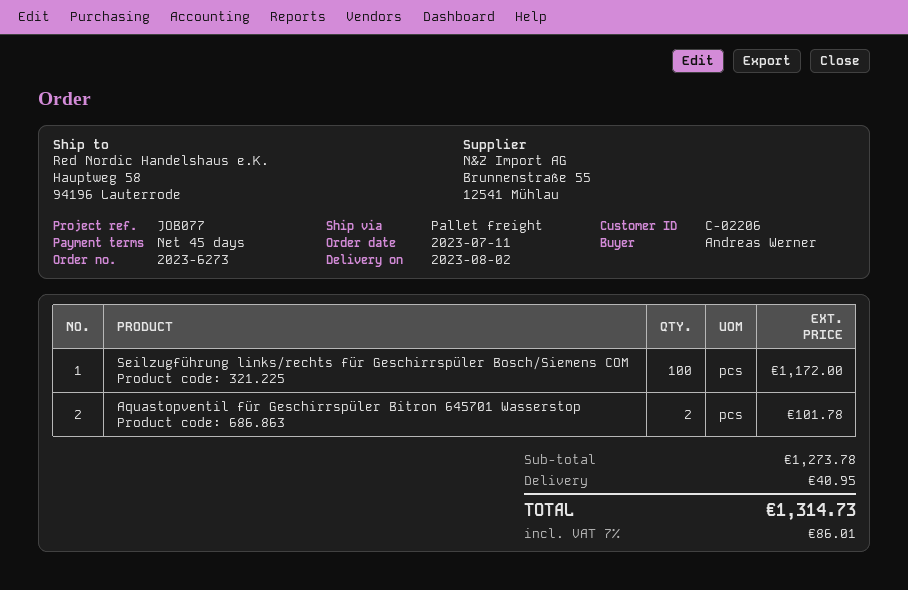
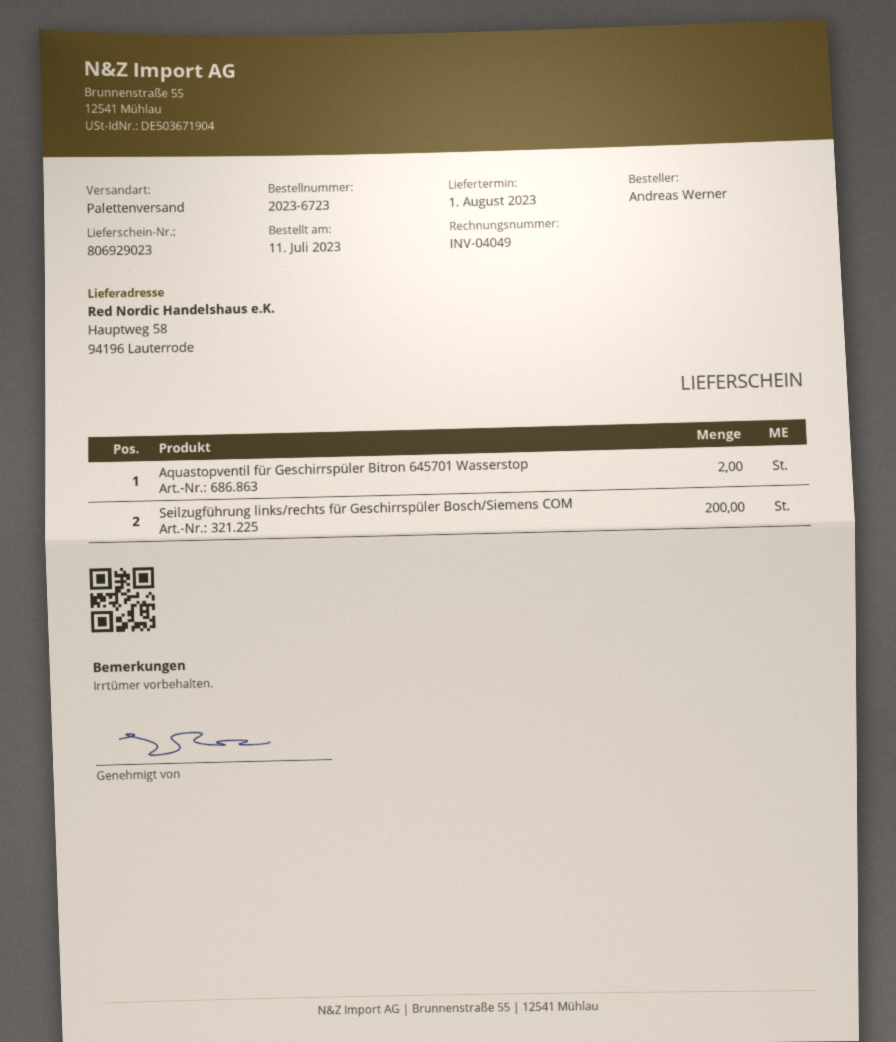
order number: 2023-6273 -> 2023-6723
delivery date: 2023-08-02 -> 2023-08-01
Seilzugführung links/rechts für Geschirrspüler Bosch/Siemens COM: 100 -> 200

